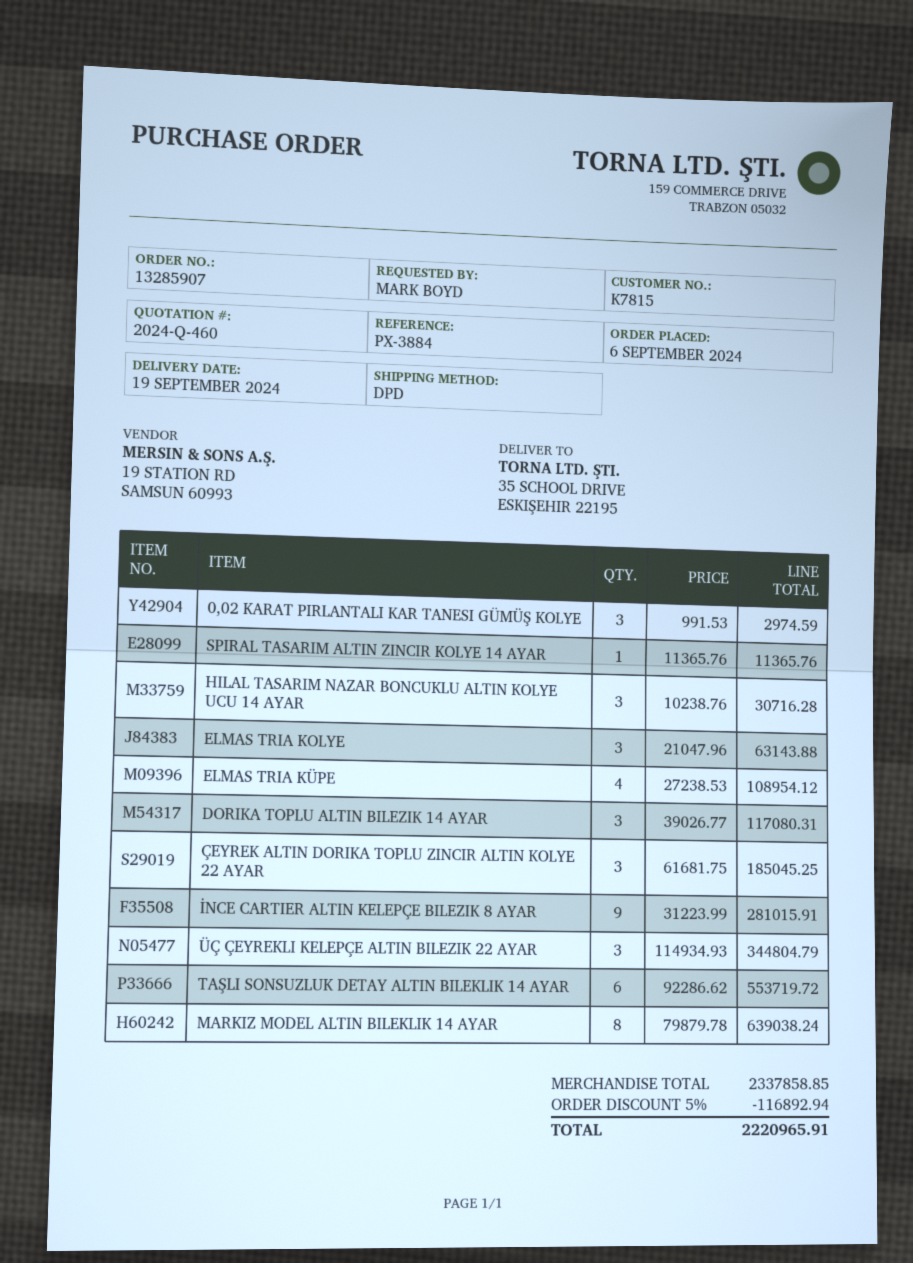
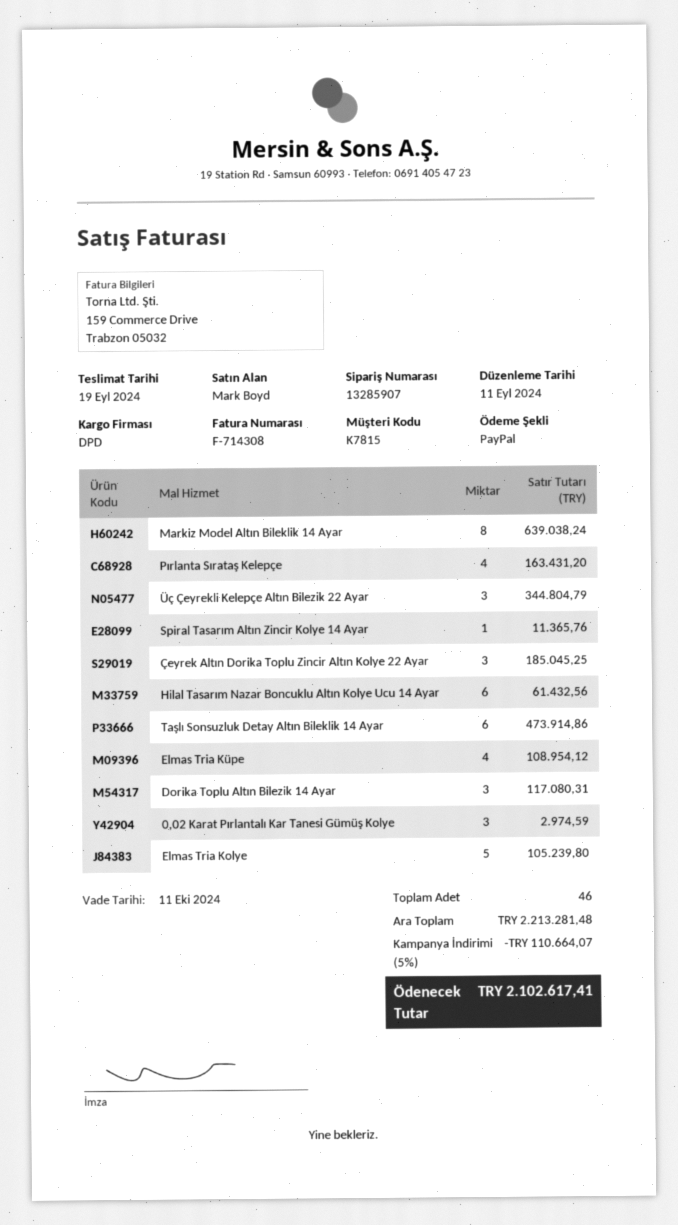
HILAL TASARIM NAZAR BONCUKLU ALTIN KOLYE UCU 14 AYAR: 3 for 30716.28 -> 6 for 61432.56
ELMAS TRIA KOLYE: 3 for 63143.88 -> 5 for 105239.80
İNCE CARTIER ALTIN KELEPÇE BILEZIK 8 AYAR: 9 for 281015.91 -> none
TAŞLI SONSUZLUK DETAY ALTIN BILEKLIK 14 AYAR: 6 for 553719.72 -> 6 for 473914.86
Pırlanta Sırataş Kelepçe: none -> 4 for 163431.20
subtotal: 2337858.85 -> 2213281.48
discount: 5% = 116892.94 -> 5% = 110664.07
total: 2220965.91 -> 2102617.41

